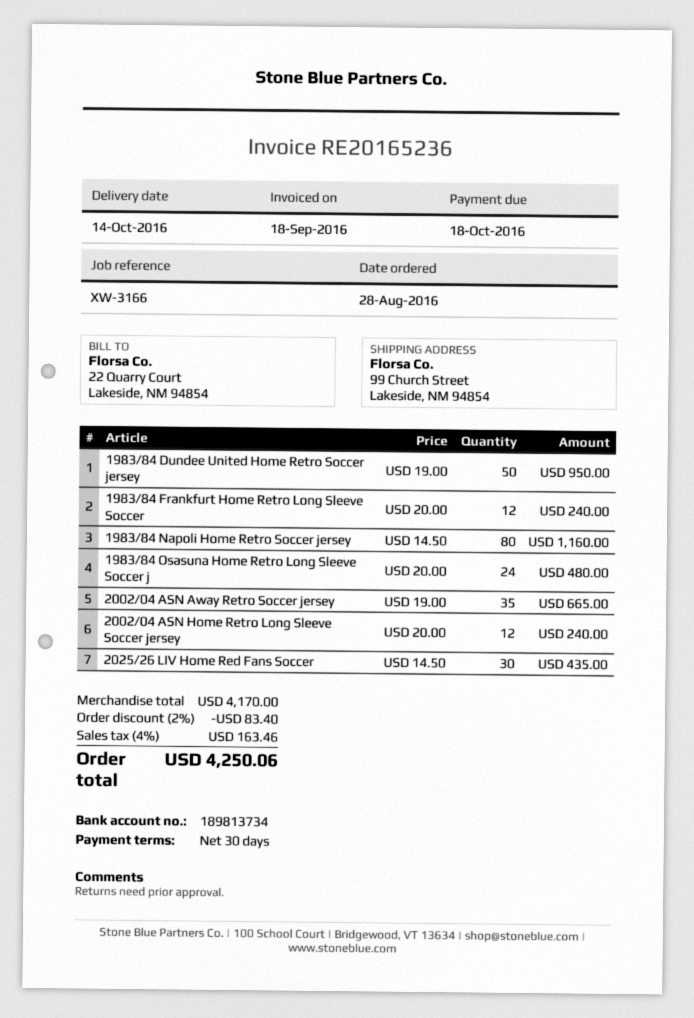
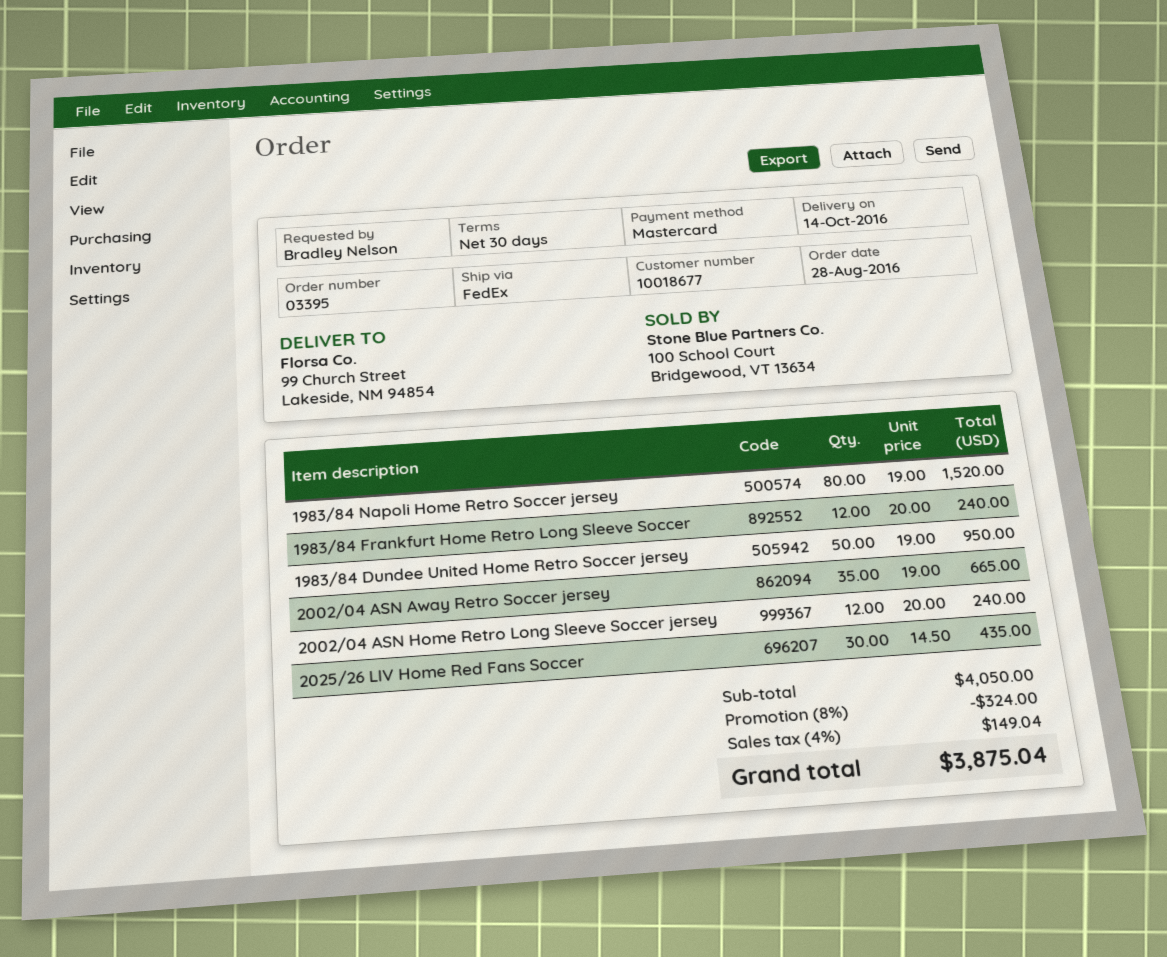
1983/84 Napoli Home Retro Soccer jersey: 80 x 14.50 = 1160.00 -> 80 x 19.00 = 1520.00
1983/84 Osasuna Home Retro Long Sleeve Soccer j: 24 x 20.00 = 480.00 -> none
subtotal: 4170.00 -> 4050.00
discount: 2% = 83.40 -> 8% = 324.00
tax: 4% = 163.46 -> 4% = 149.04
total: 4250.06 -> 3875.04

